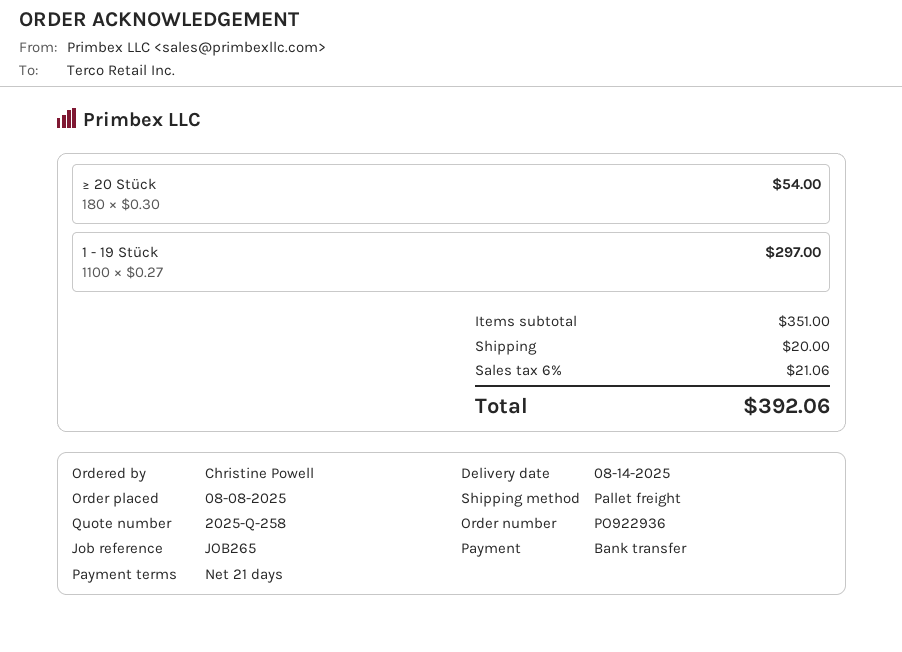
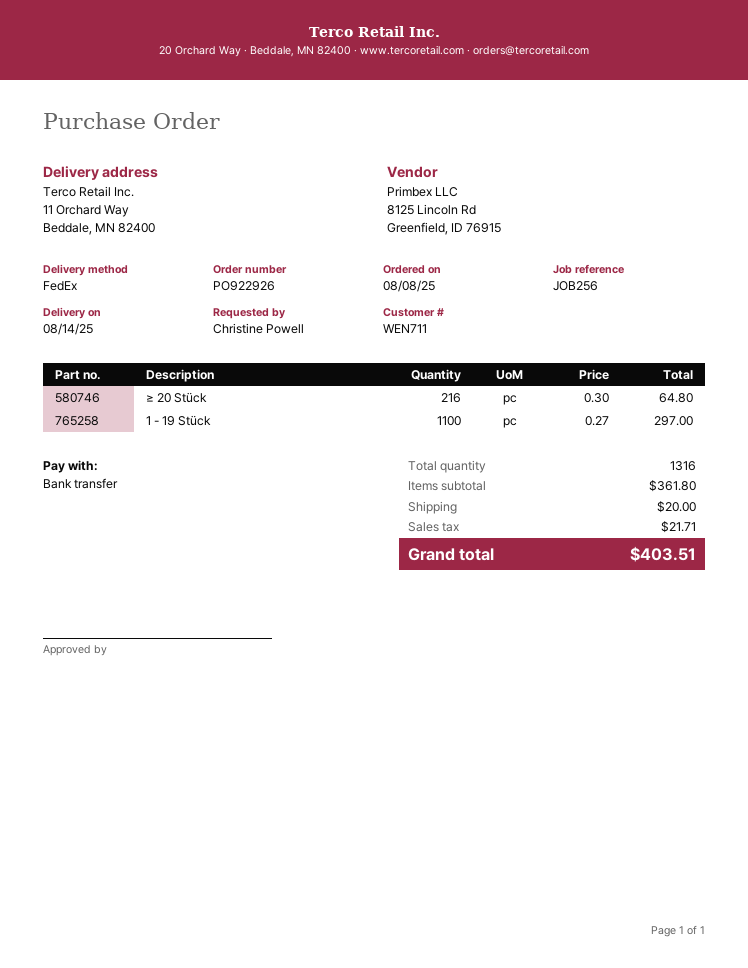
order number: PO922936 -> PO922926
reference: JOB265 -> JOB256
shipping method: pallet freight -> FedEx
≥ 20 Stück: 180 x 0.30 = 54.00 -> 216 x 0.30 = 64.80
subtotal: 351.00 -> 361.80
tax: 21.06 -> 21.71
total: 392.06 -> 403.51

